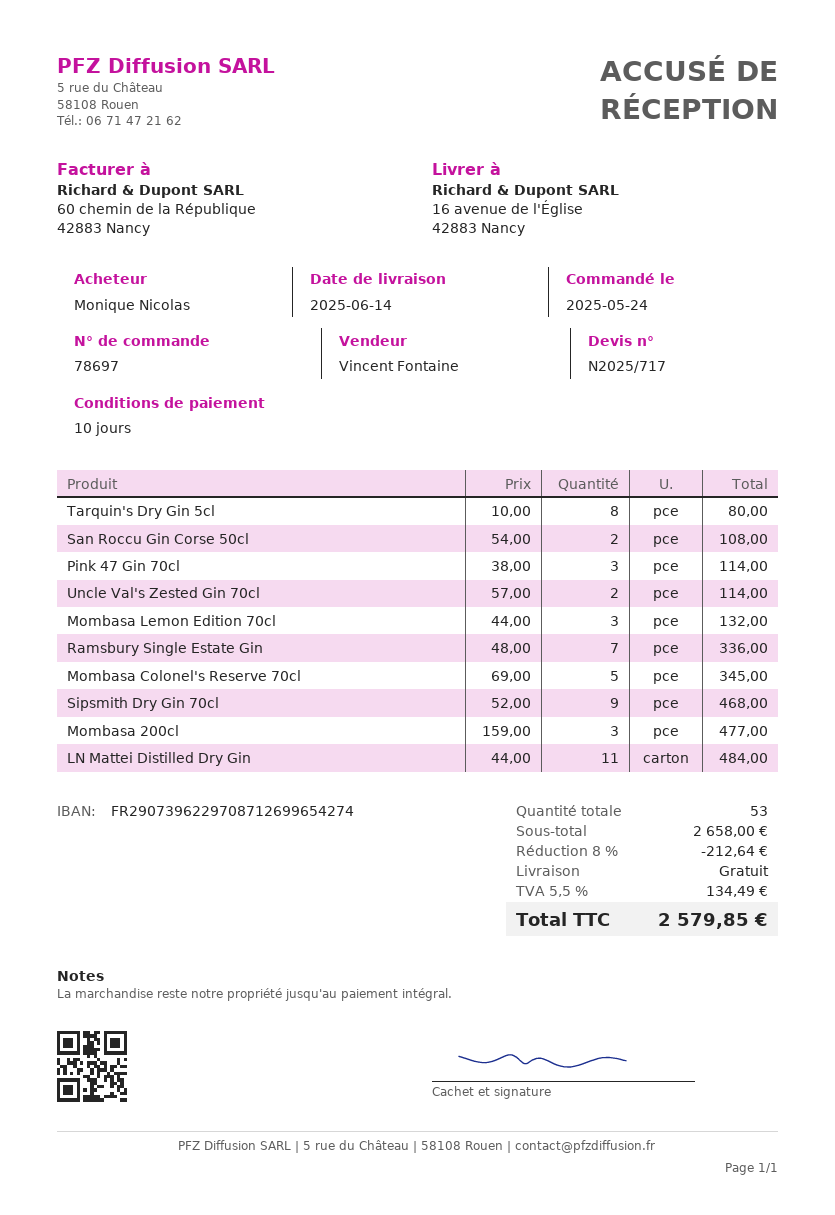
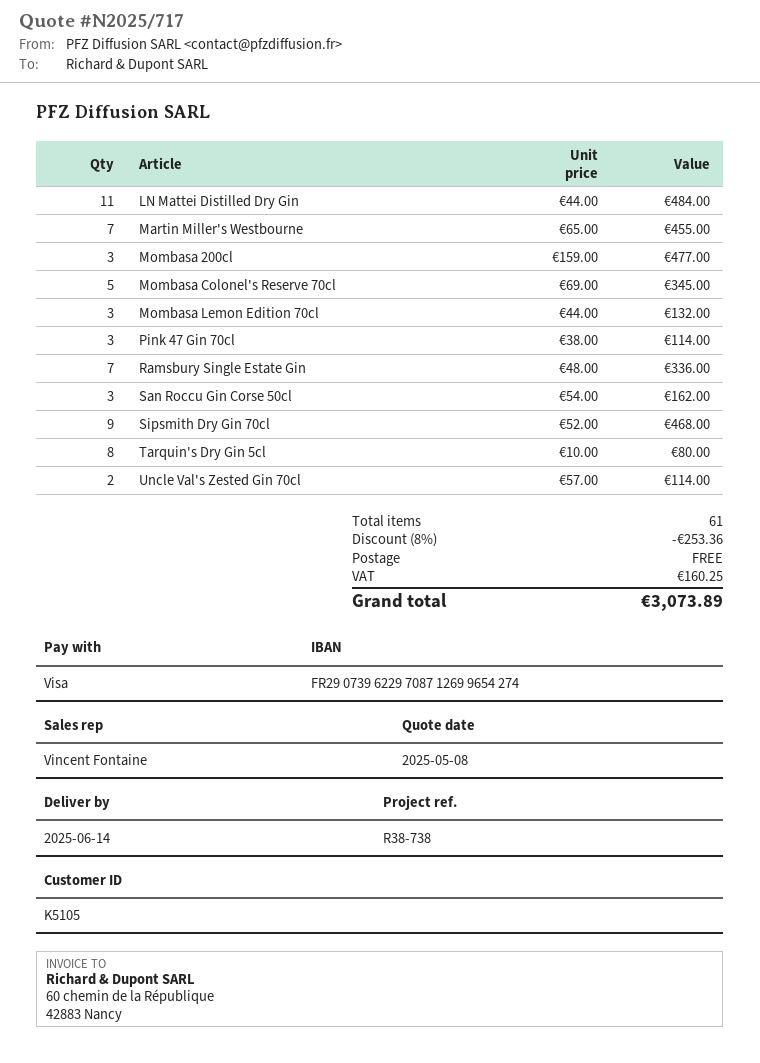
San Roccu Gin Corse 50cl: 2 x 54.00 = 108.00 -> 3 x 54.00 = 162.00
Martin Miller's Westbourne: none -> 7 x 65.00 = 455.00
total quantity: 53 -> 61
discount: 8% = 212.64 -> 8% = 253.36
tax: 134.49 -> 160.25
total: 2579.85 -> 3073.89

